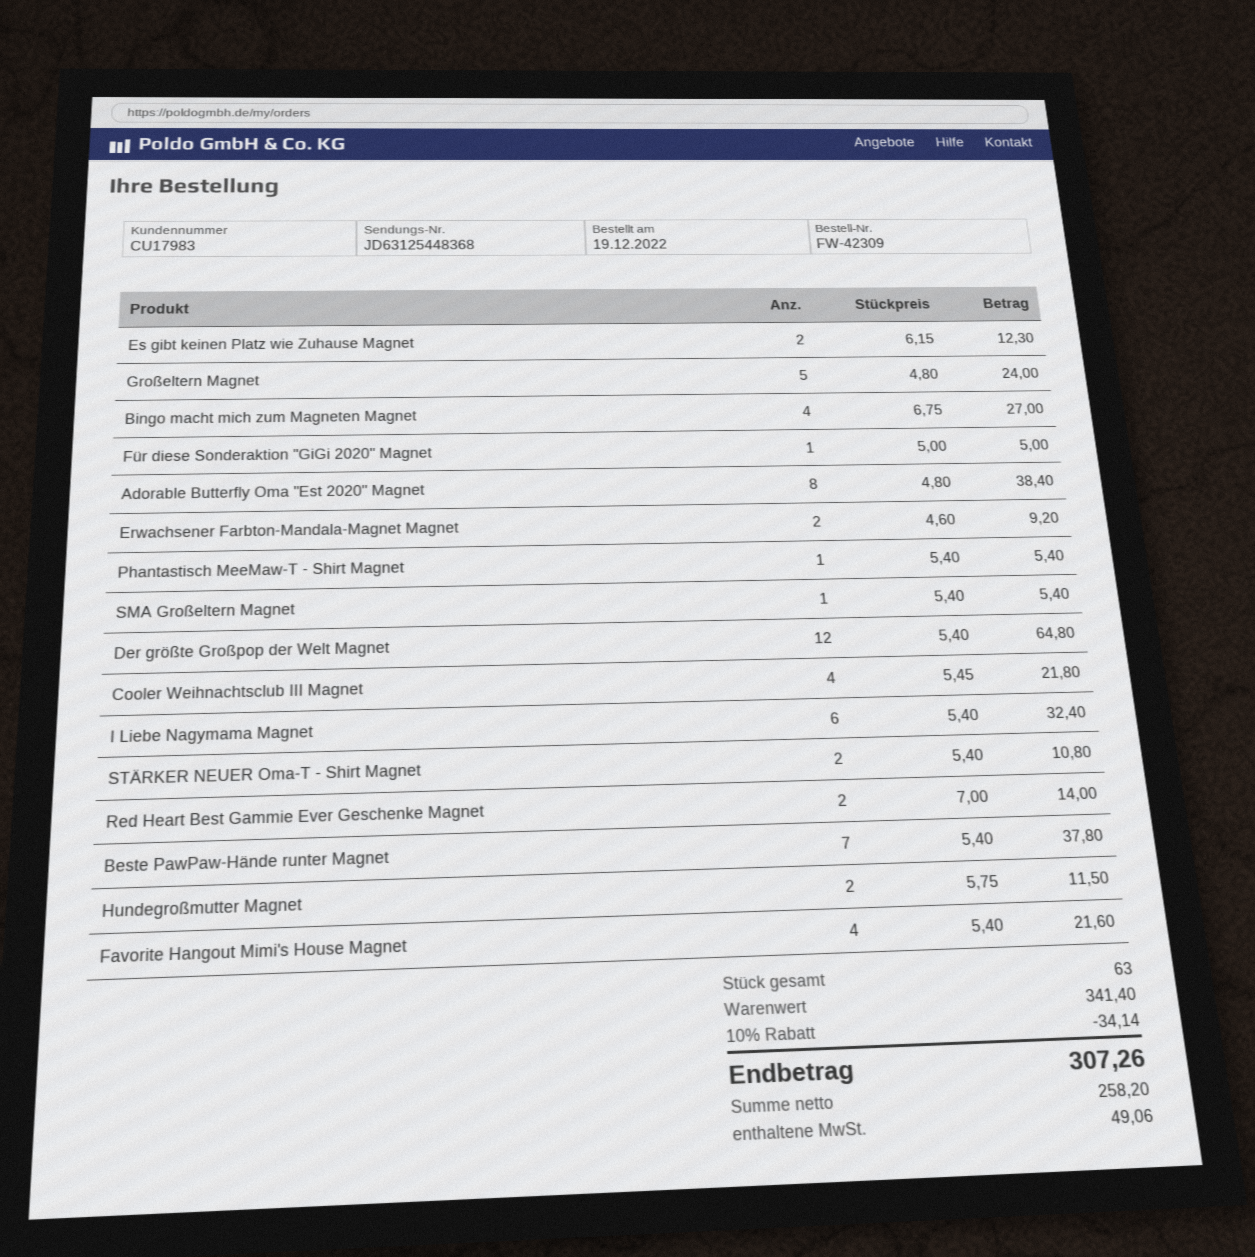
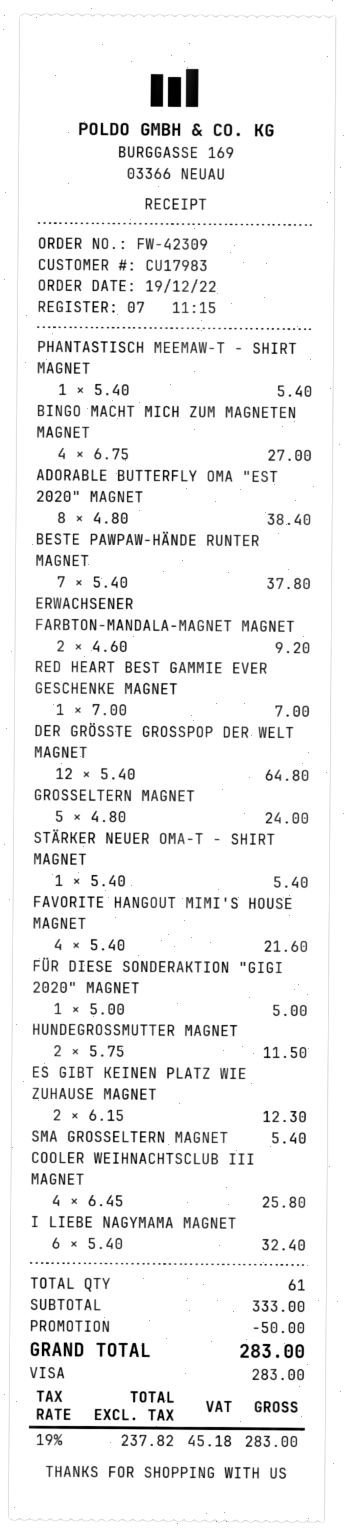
Cooler Weihnachtsclub III Magnet: 4 x 5.45 = 21.80 -> 4 x 6.45 = 25.80
STÄRKER NEUER Oma-T - Shirt Magnet: 2 x 5.40 = 10.80 -> 1 x 5.40 = 5.40
Red Heart Best Gammie Ever Geschenke Magnet: 2 x 7.00 = 14.00 -> 1 x 7.00 = 7.00
total quantity: 63 -> 61
subtotal: 341.40 -> 333.00
discount: 34.14 -> 50.00
net: 258.20 -> 237.82
tax: 49.06 -> 45.18
total: 307.26 -> 283.00

